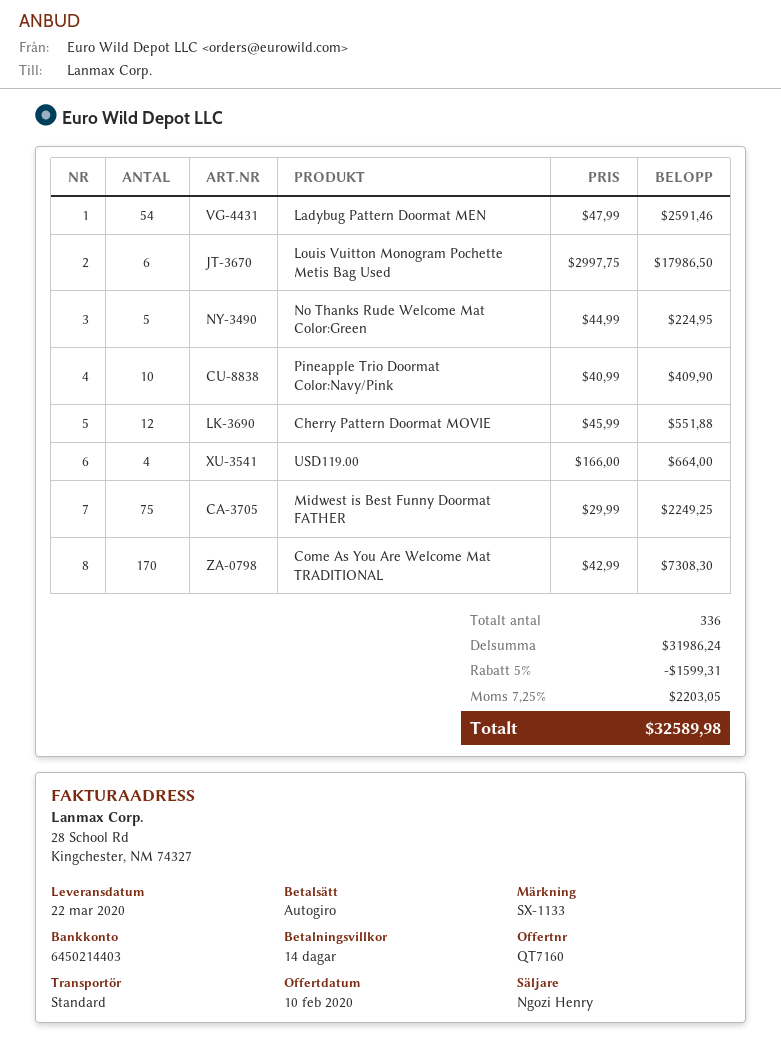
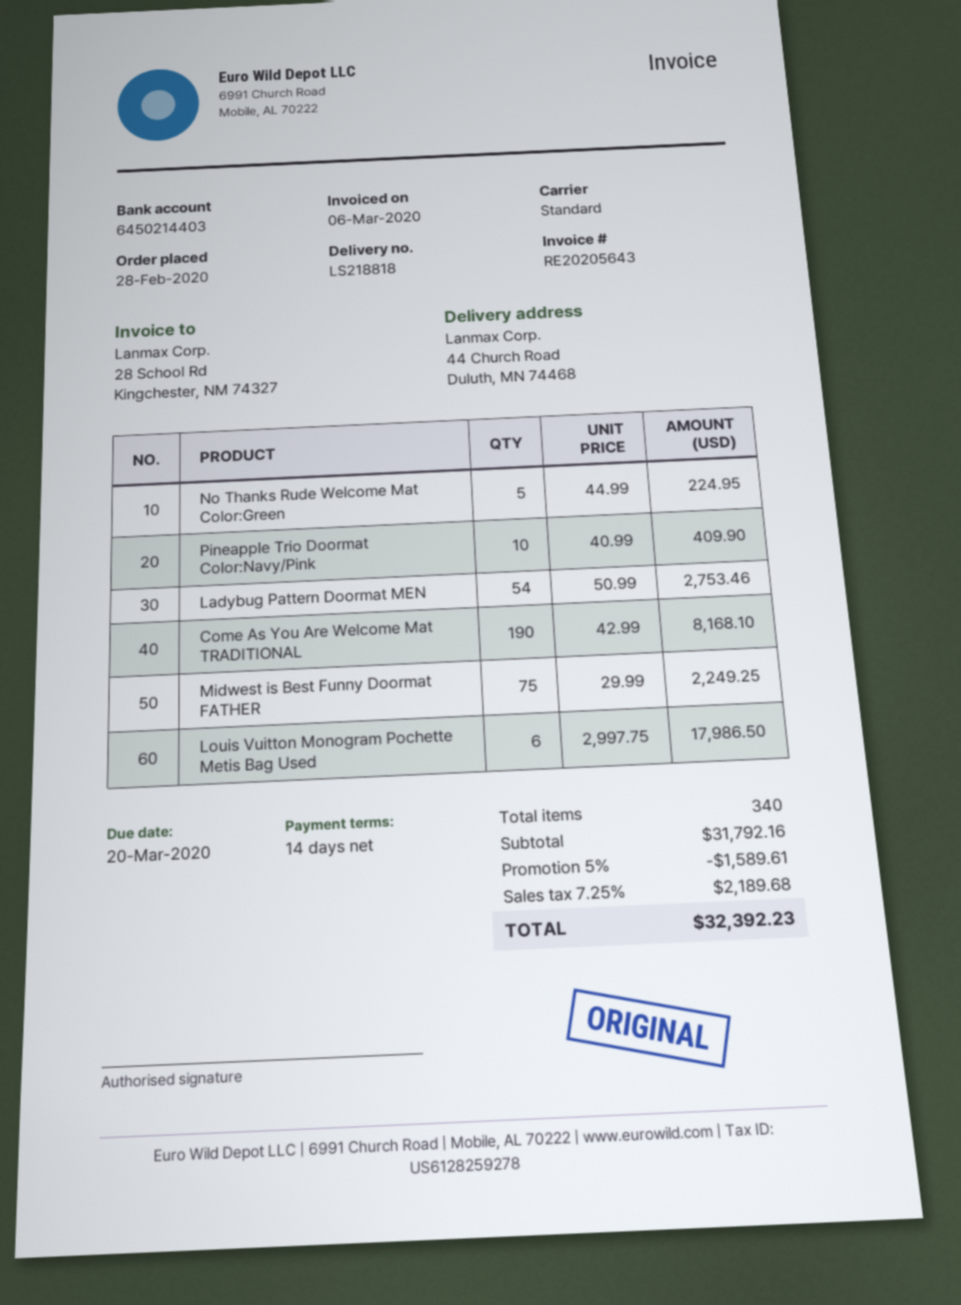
Ladybug Pattern Doormat MEN: 54 x 47.99 = 2591.46 -> 54 x 50.99 = 2753.46
Cherry Pattern Doormat MOVIE: 12 x 45.99 = 551.88 -> none
USD119.00: 4 x 166.00 = 664.00 -> none
Come As You Are Welcome Mat TRADITIONAL: 170 x 42.99 = 7308.30 -> 190 x 42.99 = 8168.10
total quantity: 336 -> 340
subtotal: 31986.24 -> 31792.16
discount: 5% = 1599.31 -> 5% = 1589.61
tax: 7.25% = 2203.05 -> 7.25% = 2189.68
total: 32589.98 -> 32392.23

